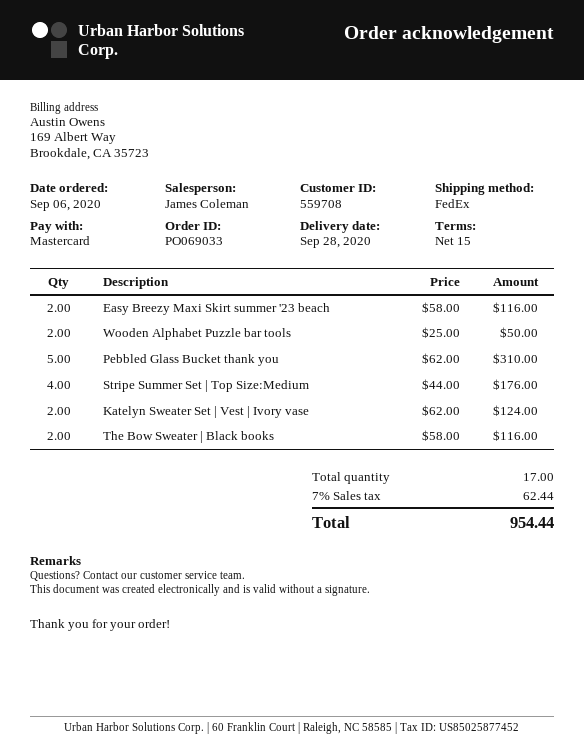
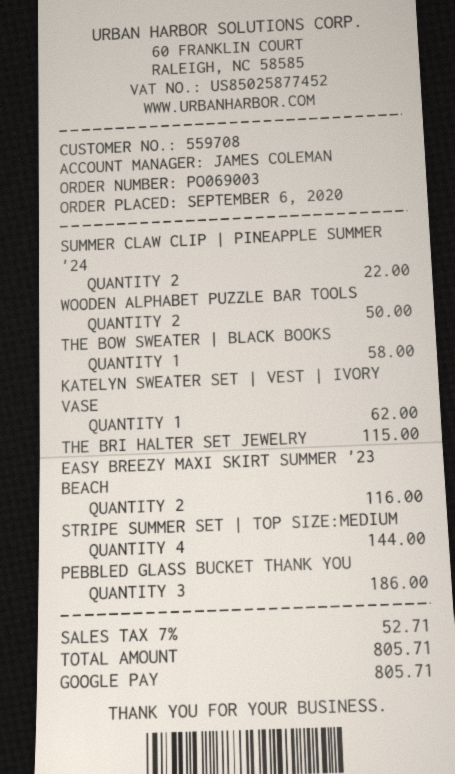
order number: PO069033 -> PO069003
payment method: Mastercard -> Google Pay
Pebbled Glass Bucket thank you: 5 for 310.00 -> 3 for 186.00
Stripe Summer Set | Top Size:Medium: 4 for 176.00 -> 4 for 144.00
Katelyn Sweater Set | Vest | Ivory vase: 2 for 124.00 -> 1 for 62.00
The Bow Sweater | Black books: 2 for 116.00 -> 1 for 58.00
SUMMER CLAW CLIP | PINEAPPLE SUMMER '24: none -> 2 for 22.00
THE BRI HALTER SET JEWELRY: none -> 1 for 115.00
tax: 7% = 62.44 -> 7% = 52.71
total: 954.44 -> 805.71

